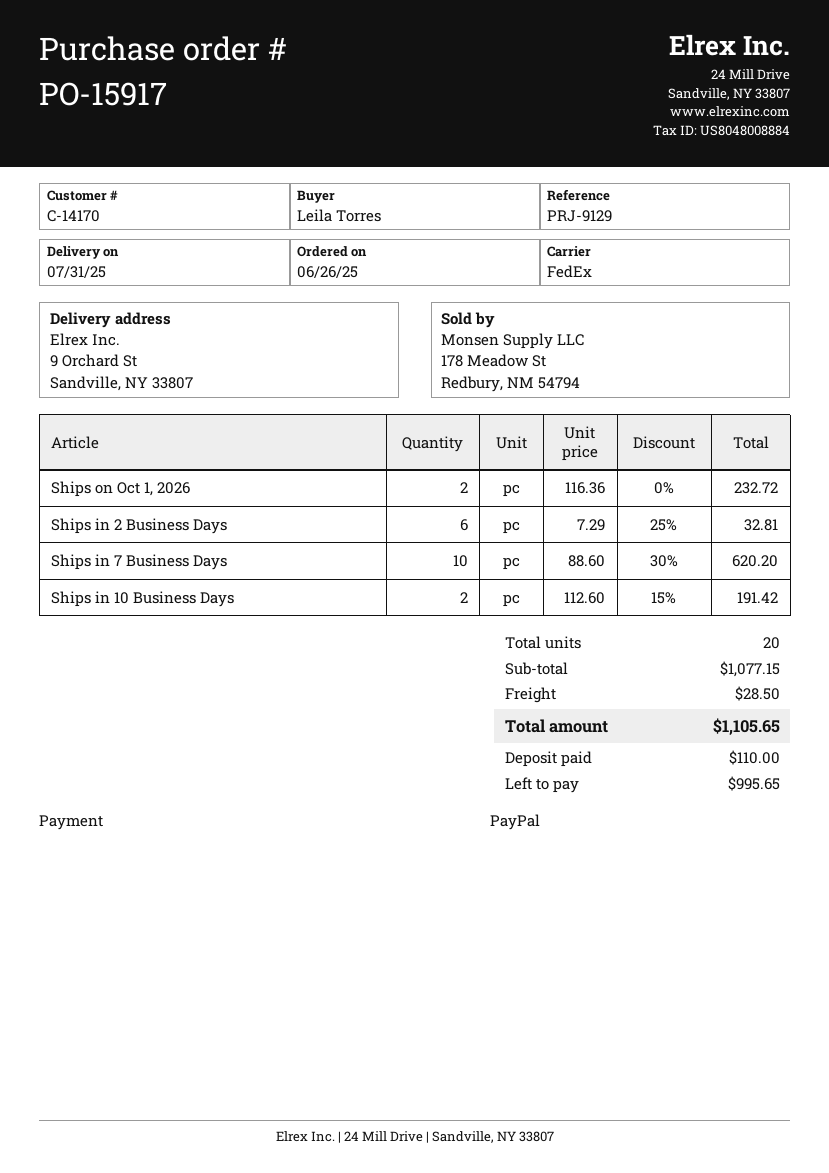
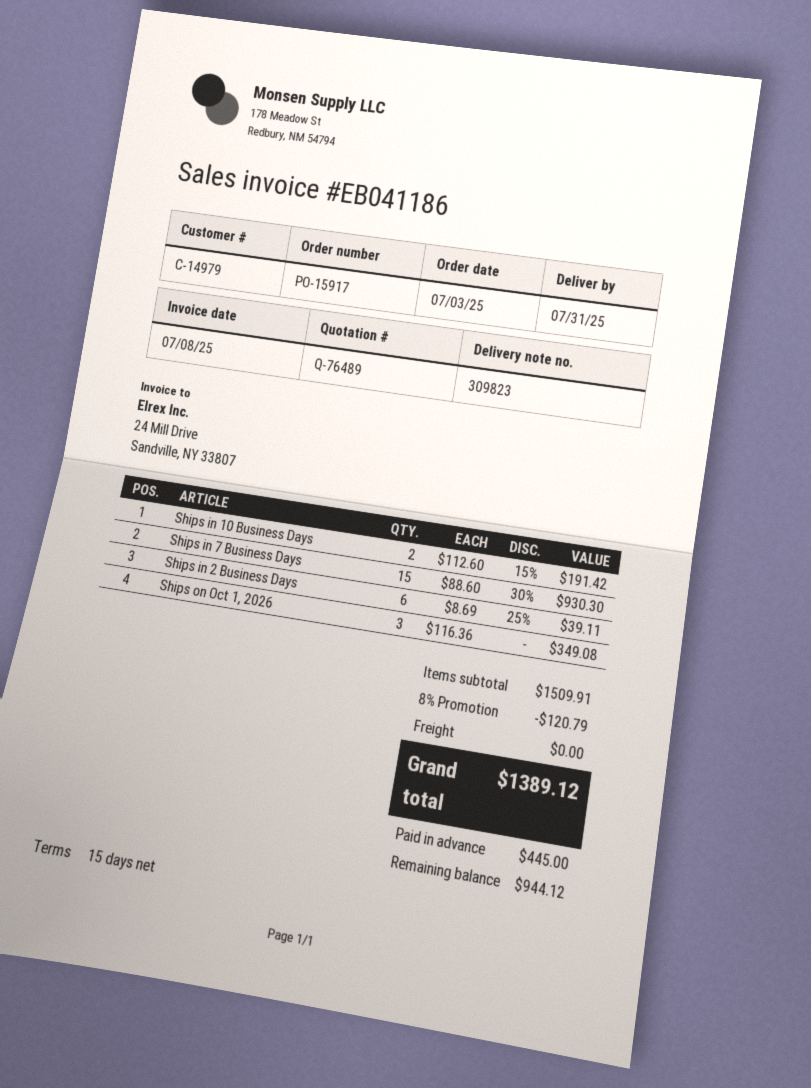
order date: 2025-06-26 -> 2025-07-03
customer number: C-14170 -> C-14979
Ships on Oct 1, 2026: 2 x 116.36 = 232.72 -> 3 x 116.36 = 349.08
Ships in 2 Business Days: 6 x 7.29 - 25% = 32.81 -> 6 x 8.69 - 25% = 39.11
Ships in 7 Business Days: 10 x 88.60 - 30% = 620.20 -> 15 x 88.60 - 30% = 930.30
subtotal: 1077.15 -> 1509.91
discount: none -> 8% = 120.79
shipping: 28.50 -> 0.00
total: 1105.65 -> 1389.12
deposit: 110.00 -> 445.00
balance: 995.65 -> 944.12

